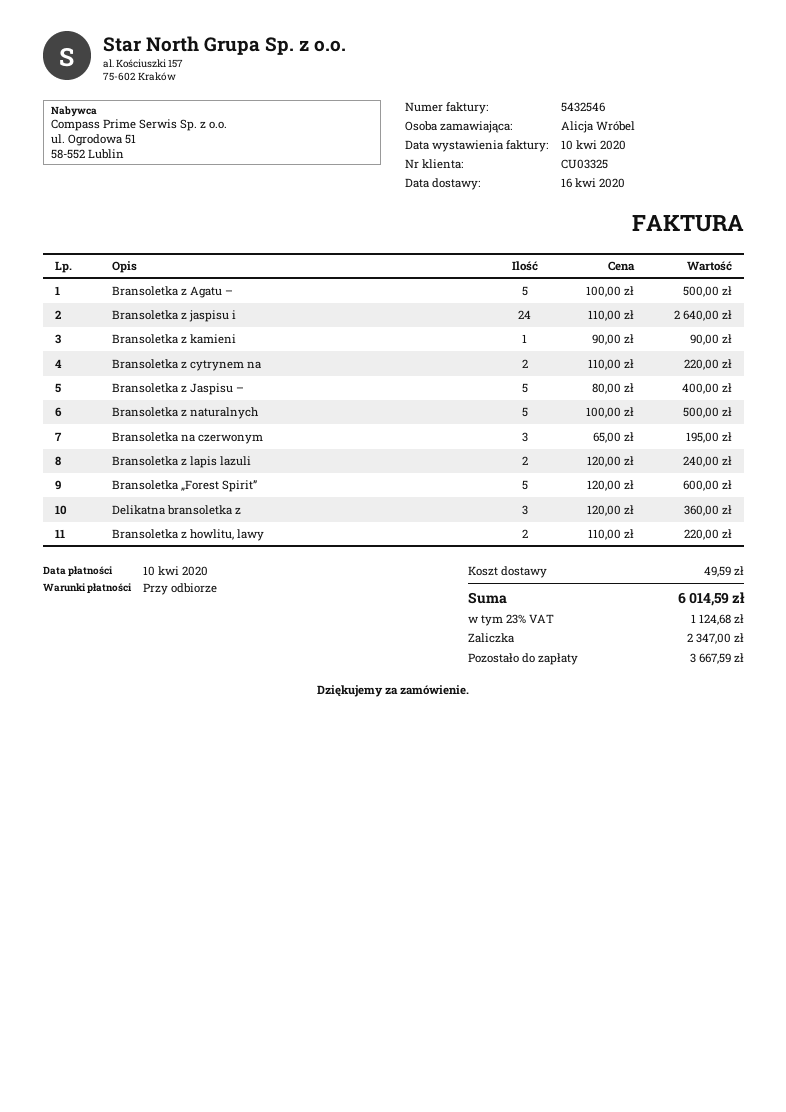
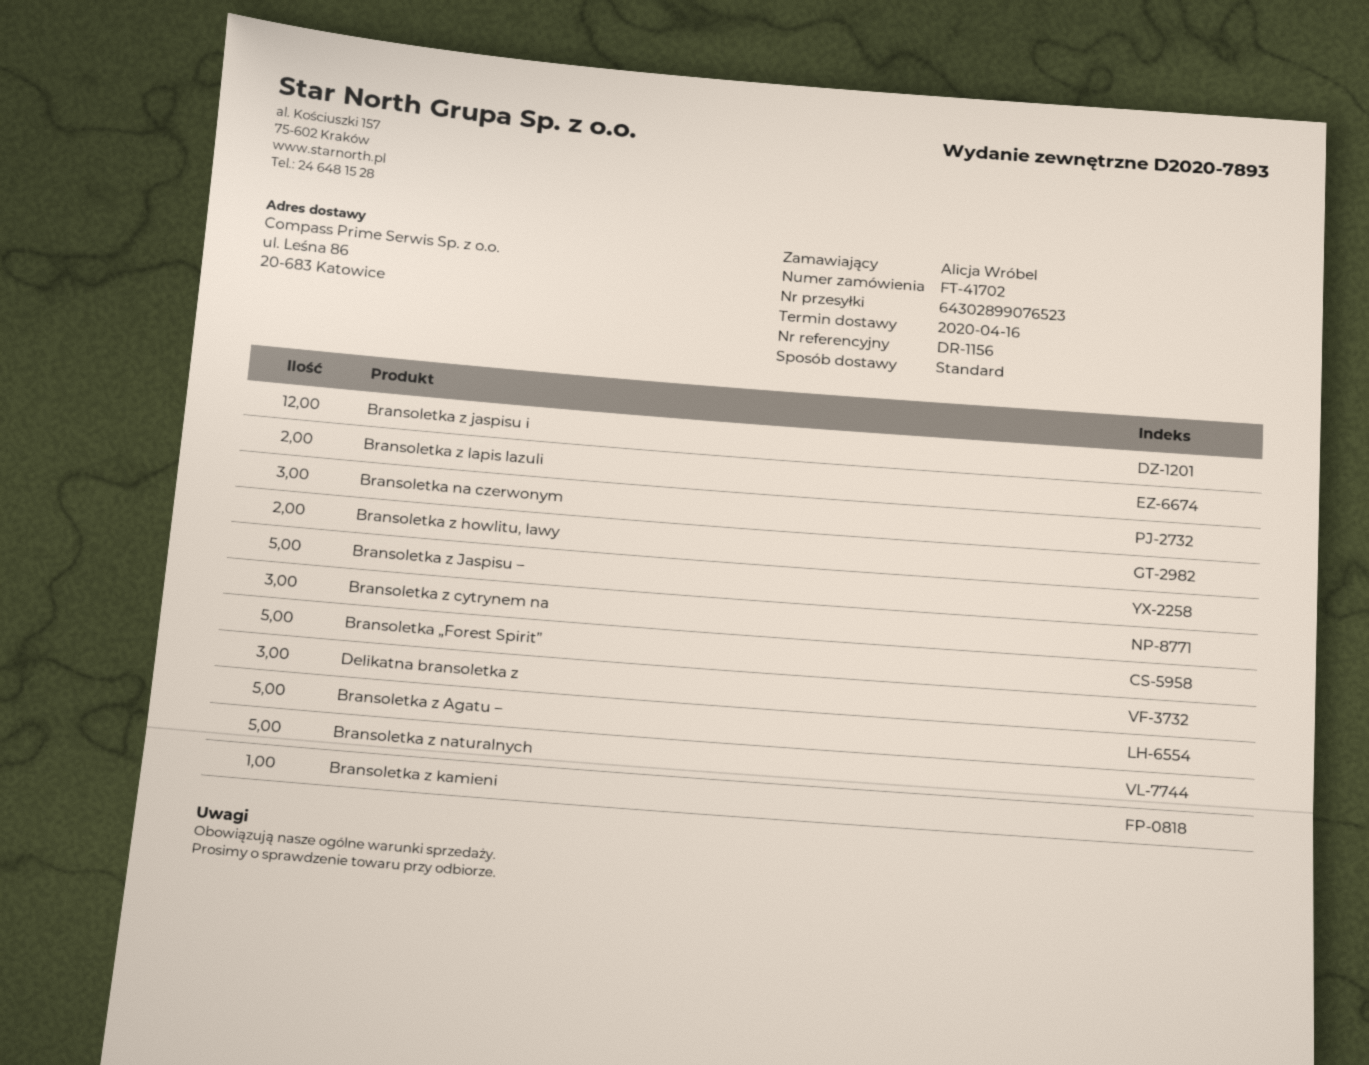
Bransoletka z jaspisu i: 24 -> 12
Bransoletka z cytrynem na: 2 -> 3

